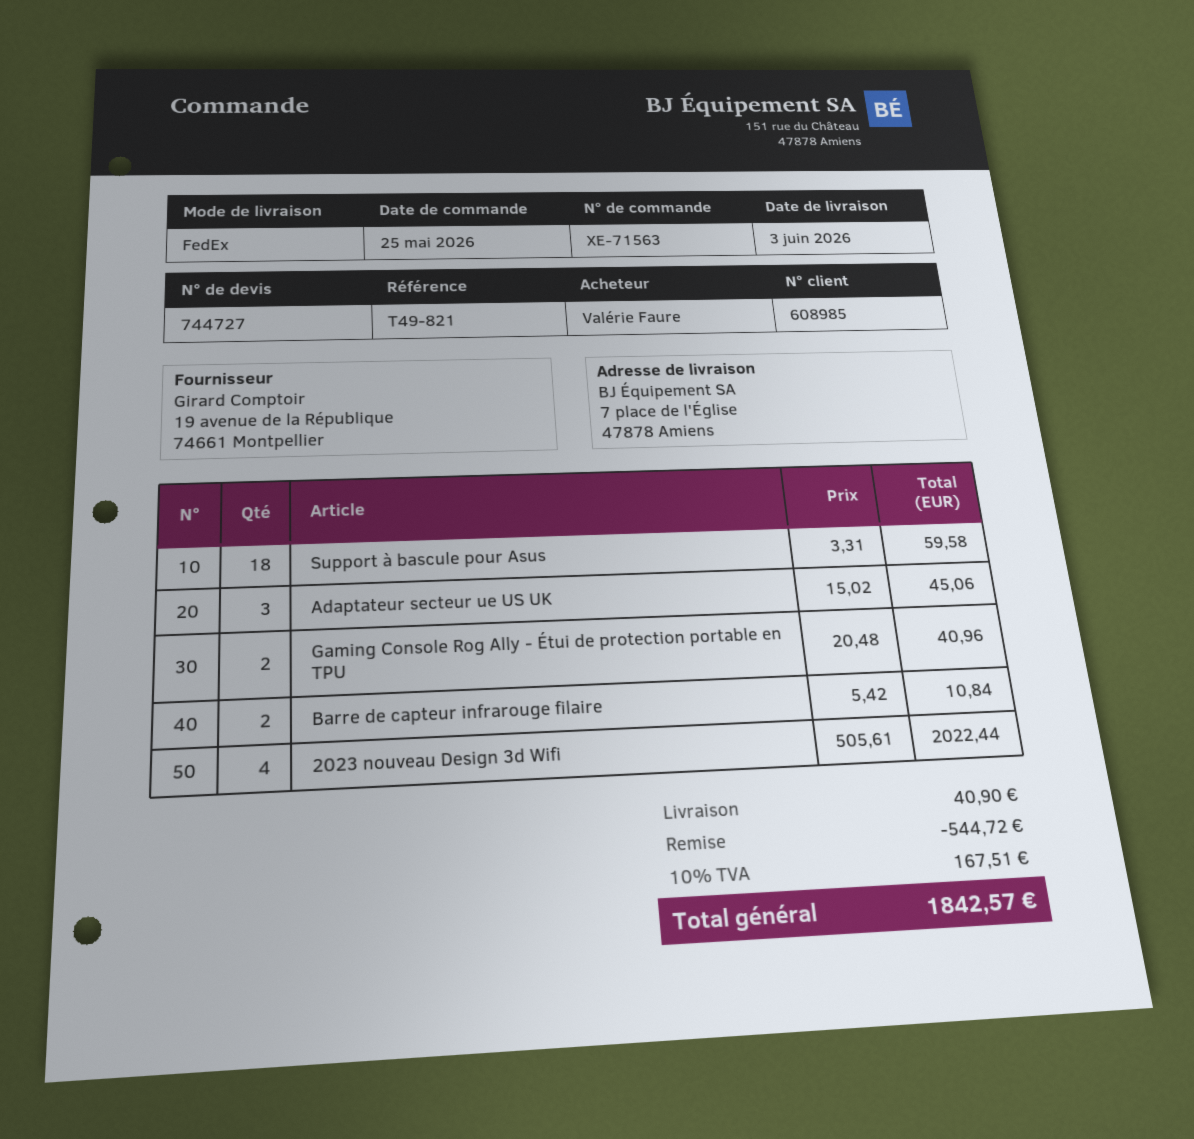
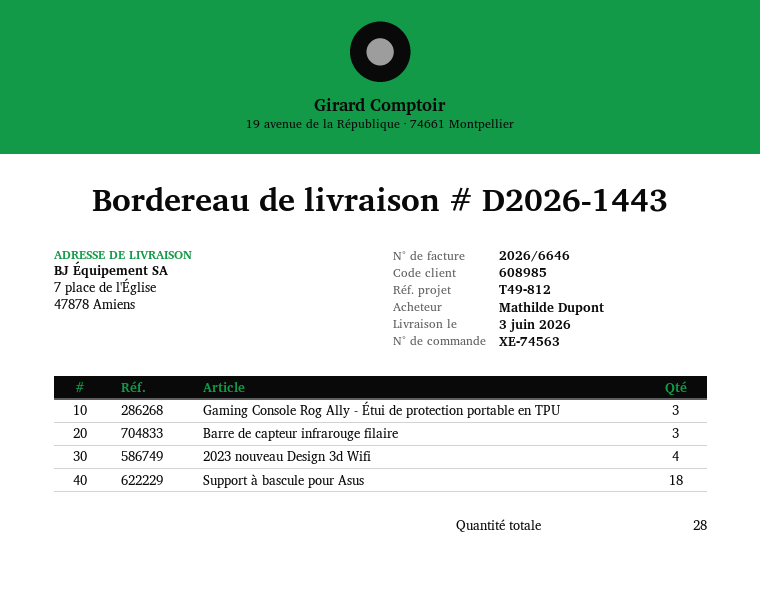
order number: XE-71563 -> XE-74563
reference: T49-821 -> T49-812
ordered by: Valérie Faure -> Mathilde Dupont
Adaptateur secteur ue US UK: 3 -> none
Gaming Console Rog Ally - Étui de protection portable en TPU: 2 -> 3
Barre de capteur infrarouge filaire: 2 -> 3

